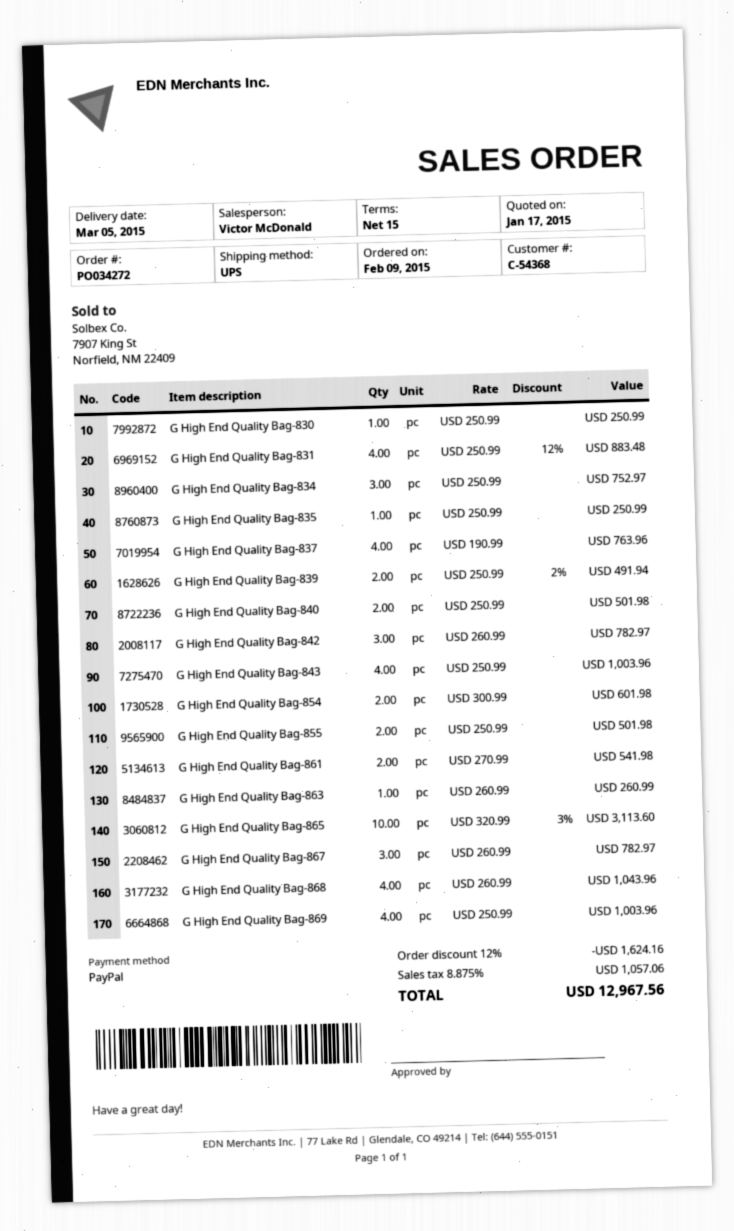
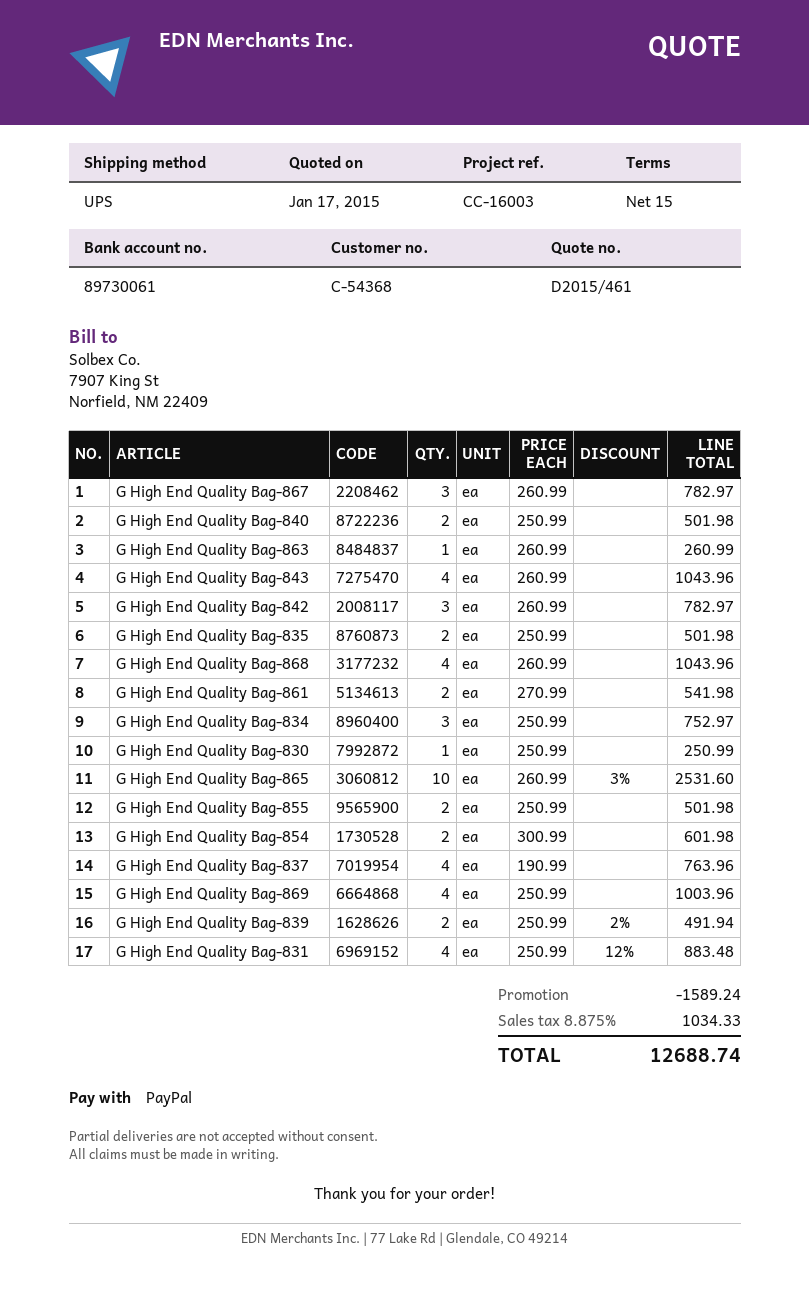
G High End Quality Bag-835: 1 x 250.99 = 250.99 -> 2 x 250.99 = 501.98
G High End Quality Bag-843: 4 x 250.99 = 1003.96 -> 4 x 260.99 = 1043.96
G High End Quality Bag-865: 10 x 320.99 - 3% = 3113.60 -> 10 x 260.99 - 3% = 2531.60
discount: 1624.16 -> 1589.24
tax: 8.875% = 1057.06 -> 8.875% = 1034.33
total: 12967.56 -> 12688.74

